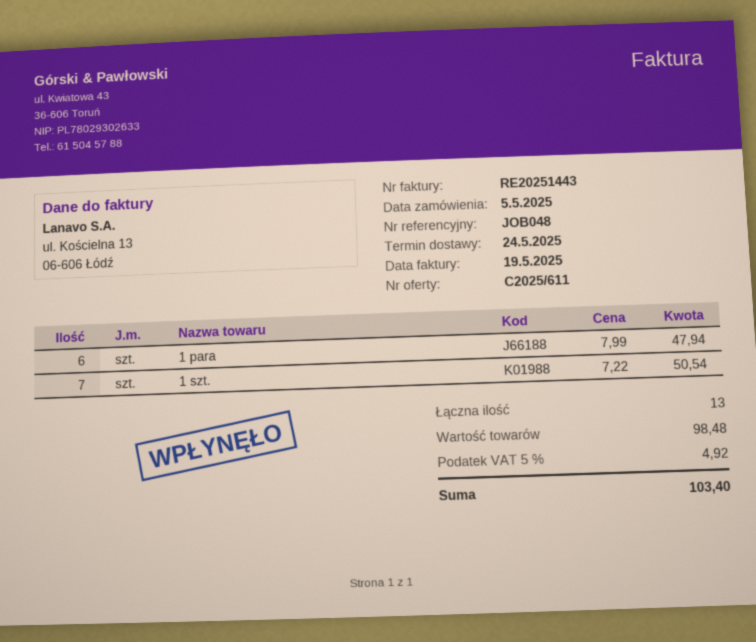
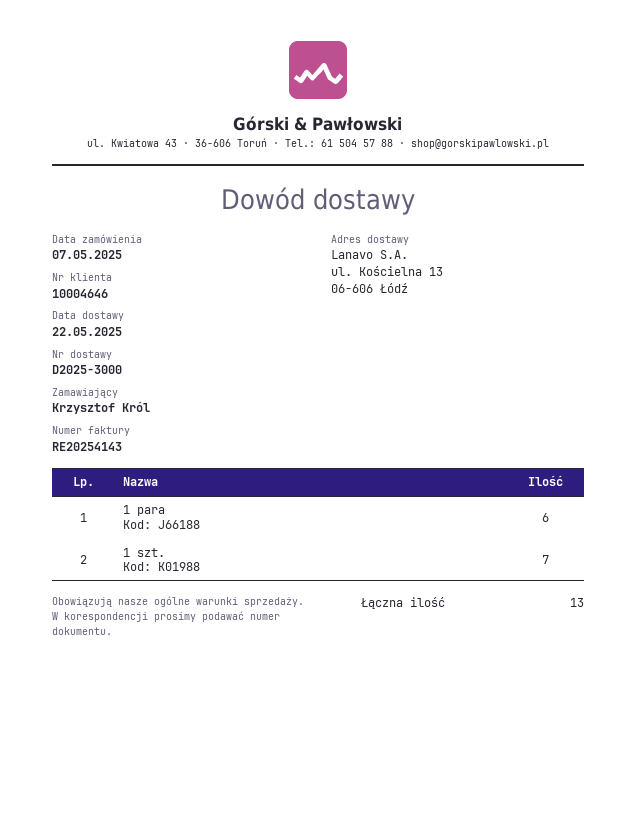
order date: 2025-05-05 -> 2025-05-07
delivery date: 2025-05-24 -> 2025-05-22
invoice number: RE20251443 -> RE20254143

